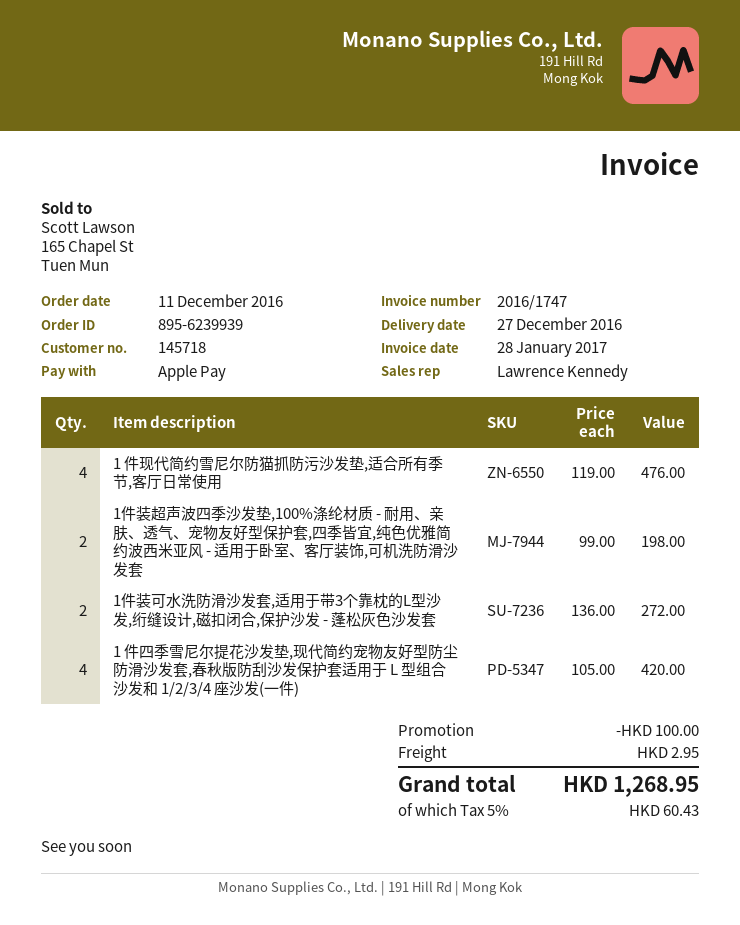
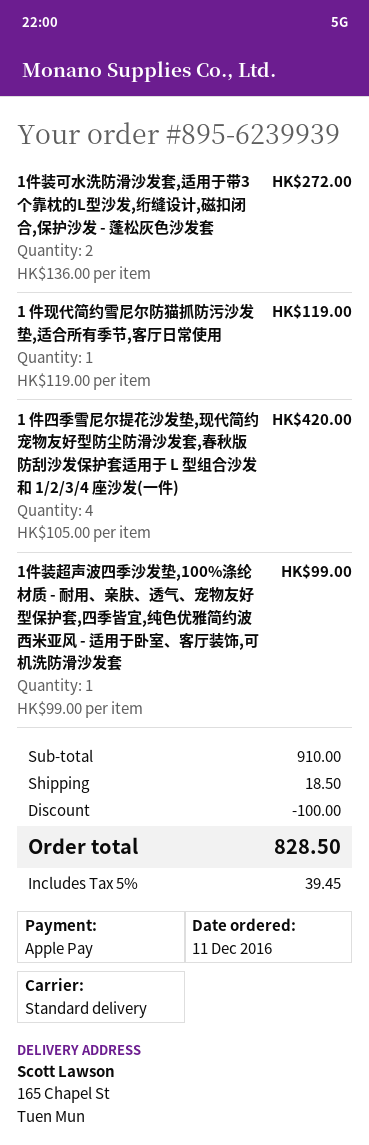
1 件现代简约雪尼尔防猫抓防污沙发垫,适合所有季节,客厅日常使用: 4 x 119.00 = 476.00 -> 1 x 119.00 = 119.00
1件装超声波四季沙发垫,100%涤纶材质 - 耐用、亲肤、透气、宠物友好型保护套,四季皆宜,纯色优雅简约波西米亚风 - 适用于卧室、客厅装饰,可机洗防滑沙发套: 2 x 99.00 = 198.00 -> 1 x 99.00 = 99.00
shipping: 2.95 -> 18.50
tax: 5% = 60.43 -> 5% = 39.45
total: 1268.95 -> 828.50

